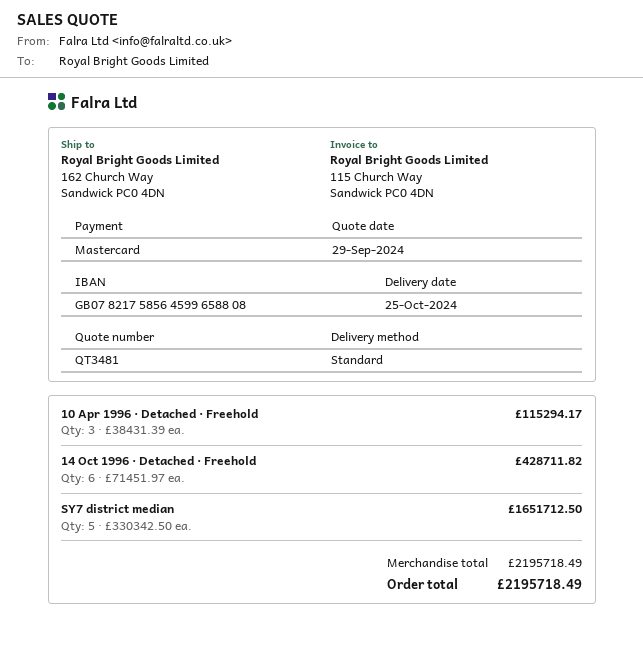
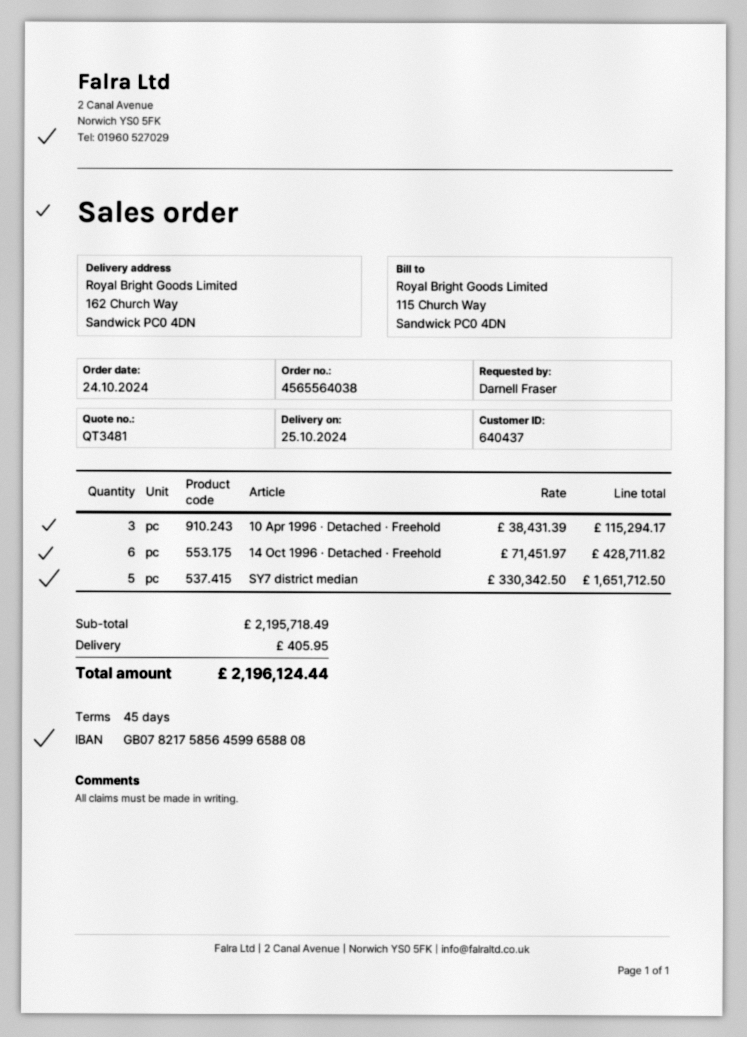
shipping: none -> 405.95
total: 2195718.49 -> 2196124.44

